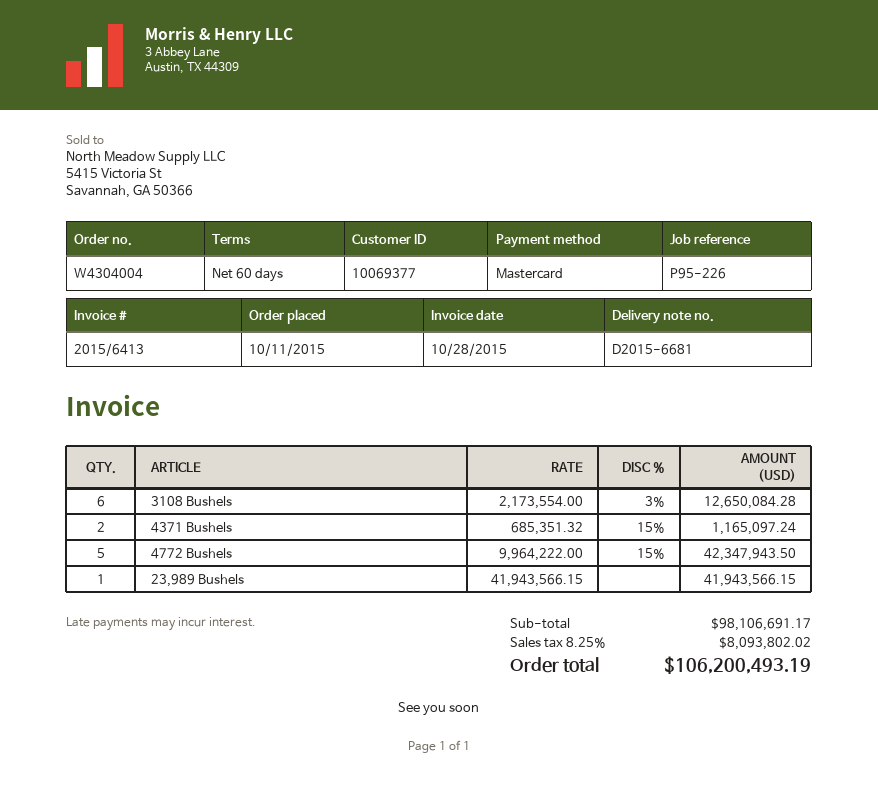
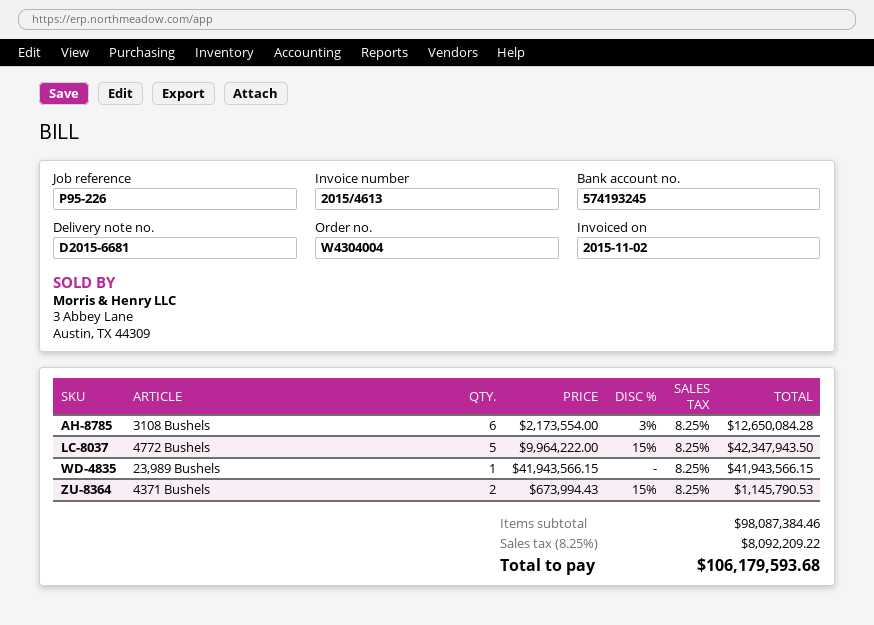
invoice number: 2015/6413 -> 2015/4613
invoice date: 2015-10-28 -> 2015-11-02
4371 Bushels: 2 x 685351.32 - 15% = 1165097.24 -> 2 x 673994.43 - 15% = 1145790.53
subtotal: 98106691.17 -> 98087384.46
tax: 8.25% = 8093802.02 -> 8.25% = 8092209.22
total: 106200493.19 -> 106179593.68

